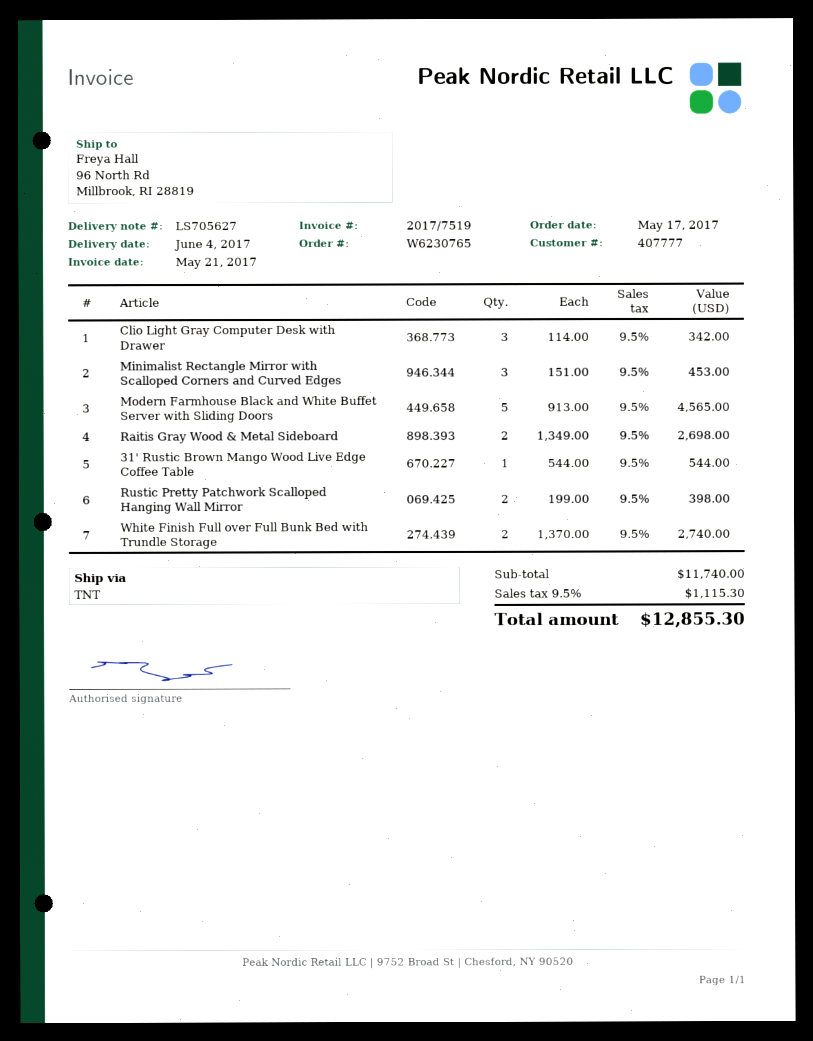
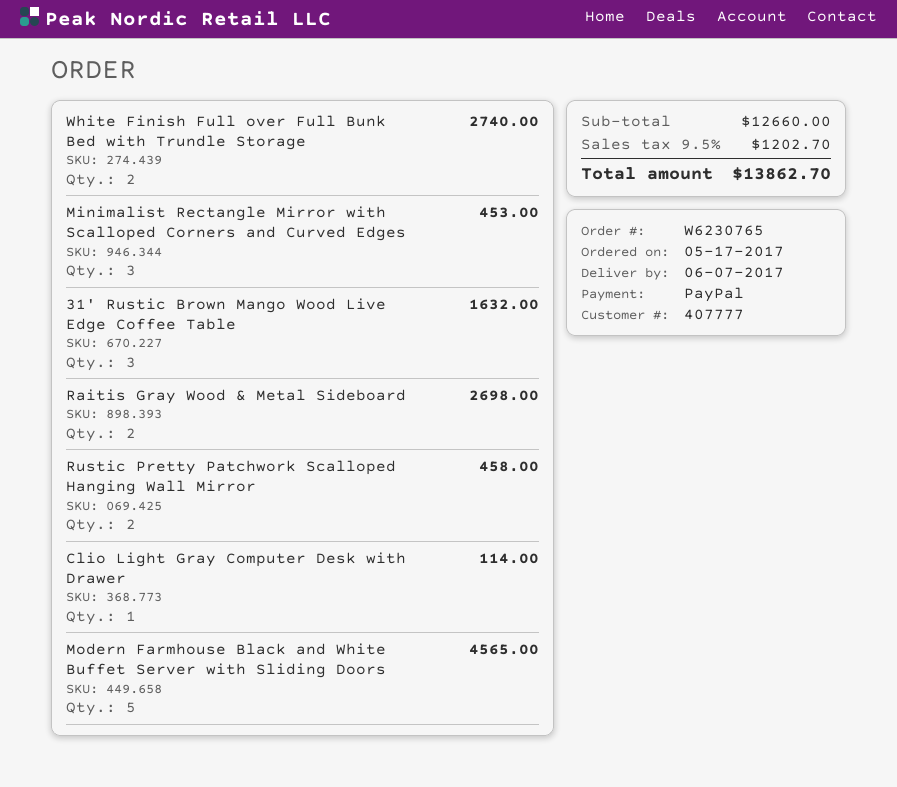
delivery date: 2017-06-04 -> 2017-06-07
Clio Light Gray Computer Desk with Drawer: 3 for 342.00 -> 1 for 114.00
31' Rustic Brown Mango Wood Live Edge Coffee Table: 1 for 544.00 -> 3 for 1632.00
Rustic Pretty Patchwork Scalloped Hanging Wall Mirror: 2 for 398.00 -> 2 for 458.00
subtotal: 11740.00 -> 12660.00
tax: 9.5% = 1115.30 -> 9.5% = 1202.70
total: 12855.30 -> 13862.70

